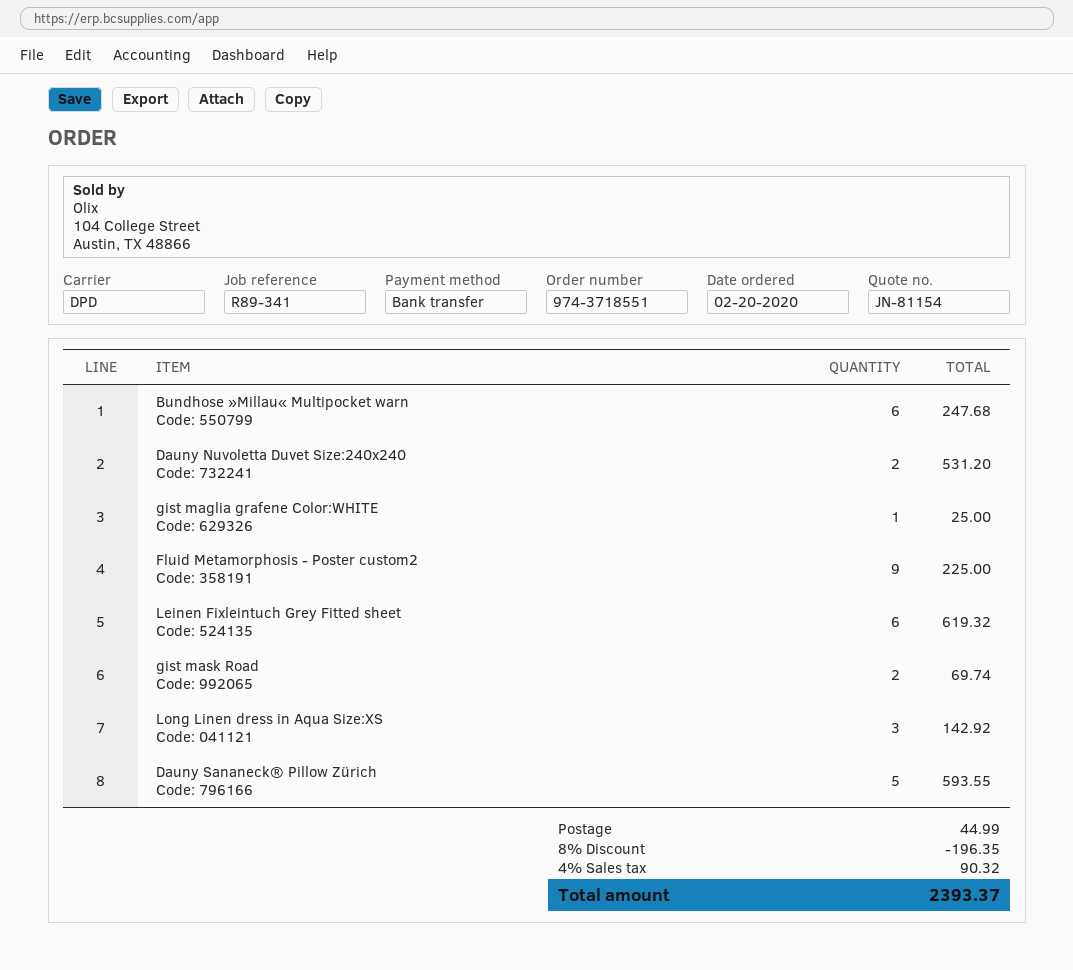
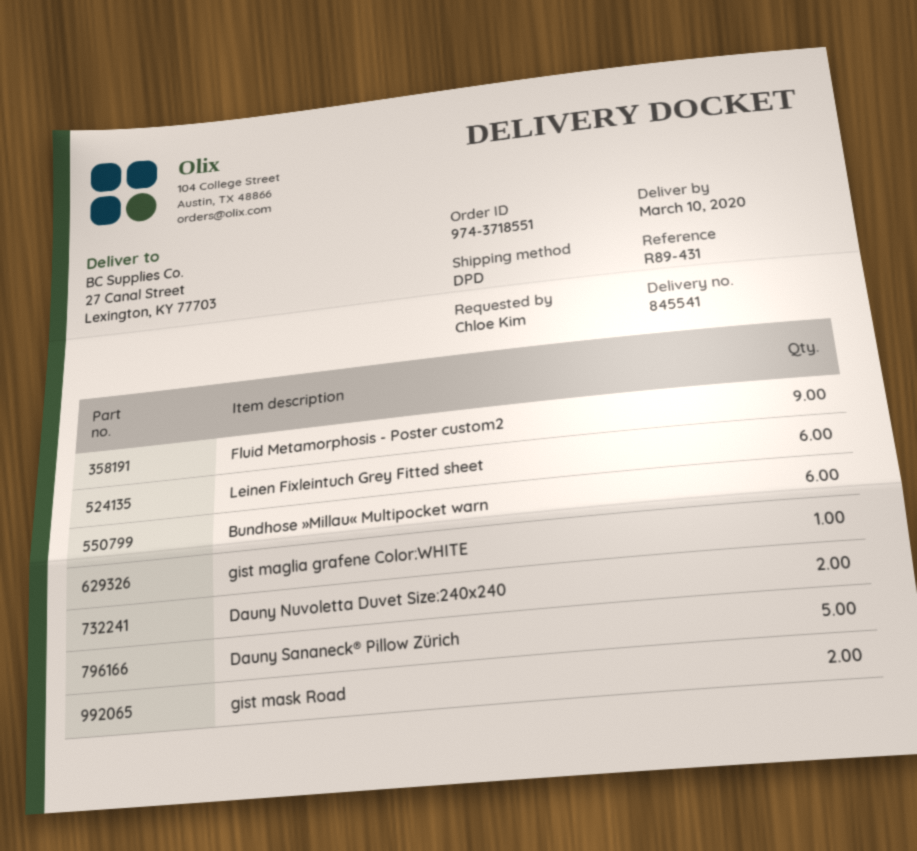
reference: R89-341 -> R89-431
Long Linen dress in Aqua Size:XS: 3 -> none

